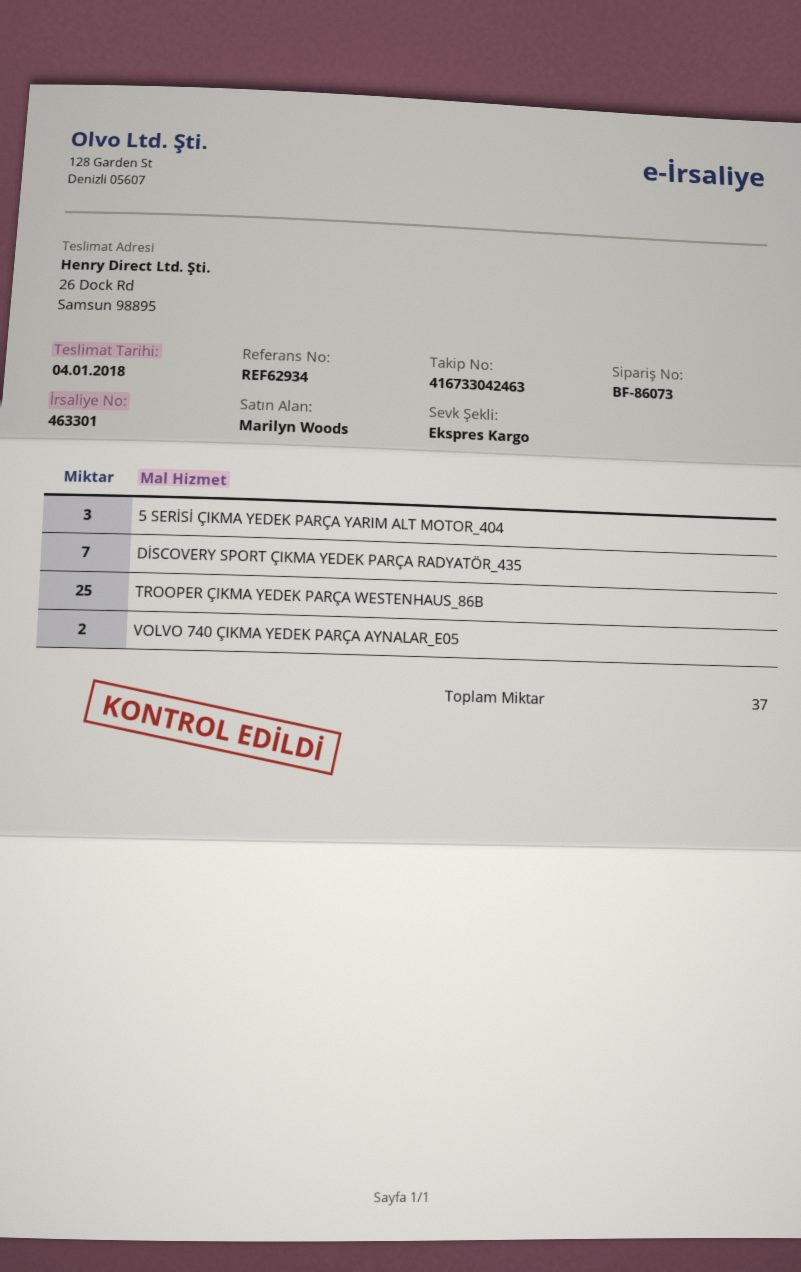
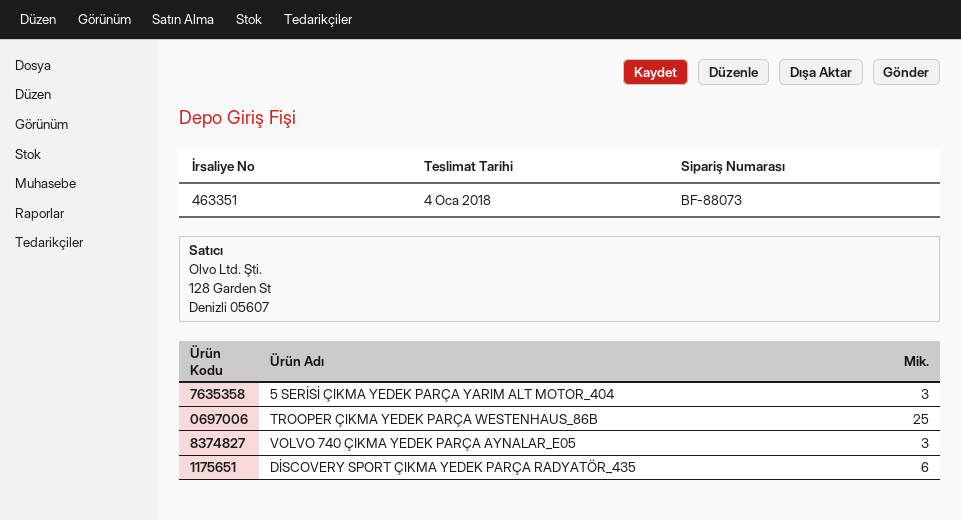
order number: BF-86073 -> BF-88073
delivery note number: 463301 -> 463351
DİSCOVERY SPORT ÇIKMA YEDEK PARÇA RADYATÖR_435: 7 -> 6
VOLVO 740 ÇIKMA YEDEK PARÇA AYNALAR_E05: 2 -> 3

